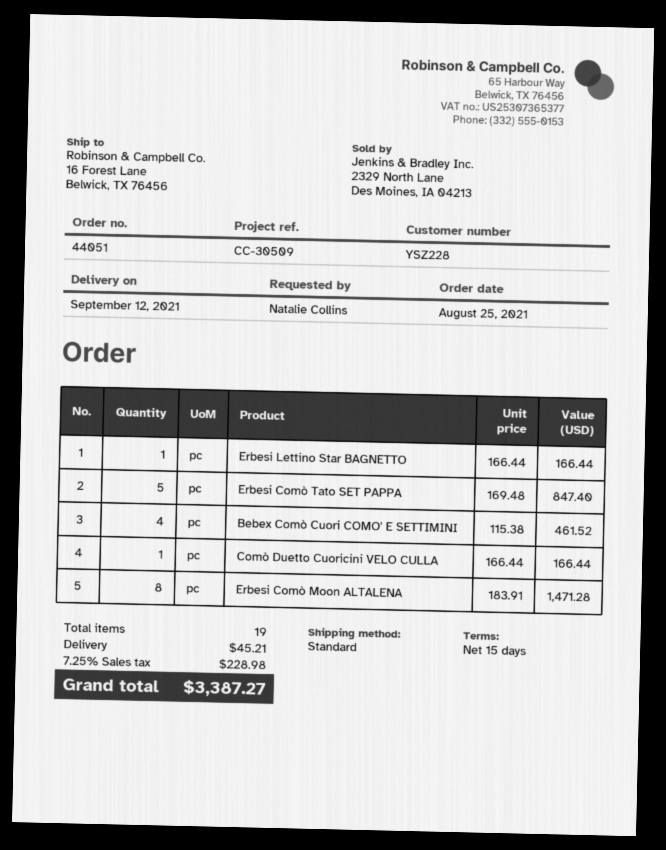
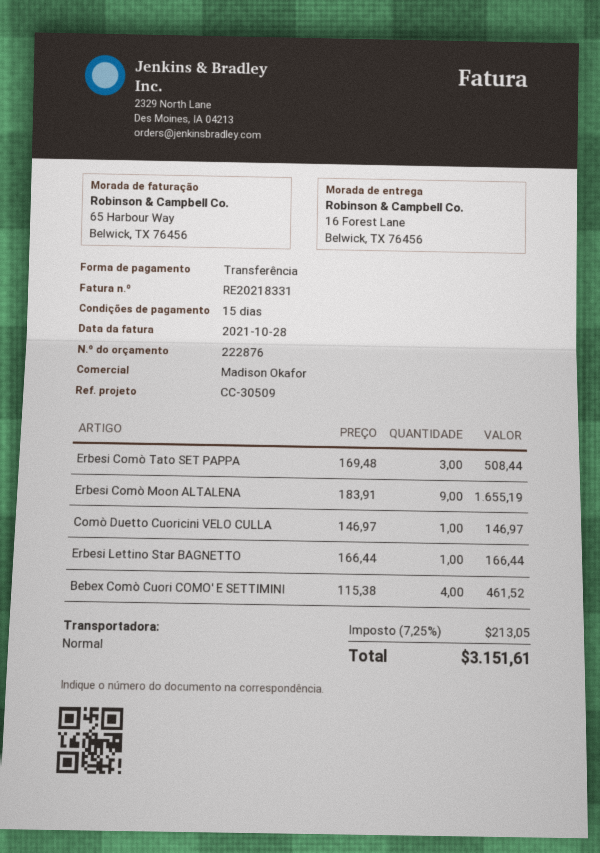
Erbesi Comò Tato SET PAPPA: 5 x 169.48 = 847.40 -> 3 x 169.48 = 508.44
Comò Duetto Cuoricini VELO CULLA: 1 x 166.44 = 166.44 -> 1 x 146.97 = 146.97
Erbesi Comò Moon ALTALENA: 8 x 183.91 = 1471.28 -> 9 x 183.91 = 1655.19
shipping: 45.21 -> none
tax: 7.25% = 228.98 -> 7.25% = 213.05
total: 3387.27 -> 3151.61

